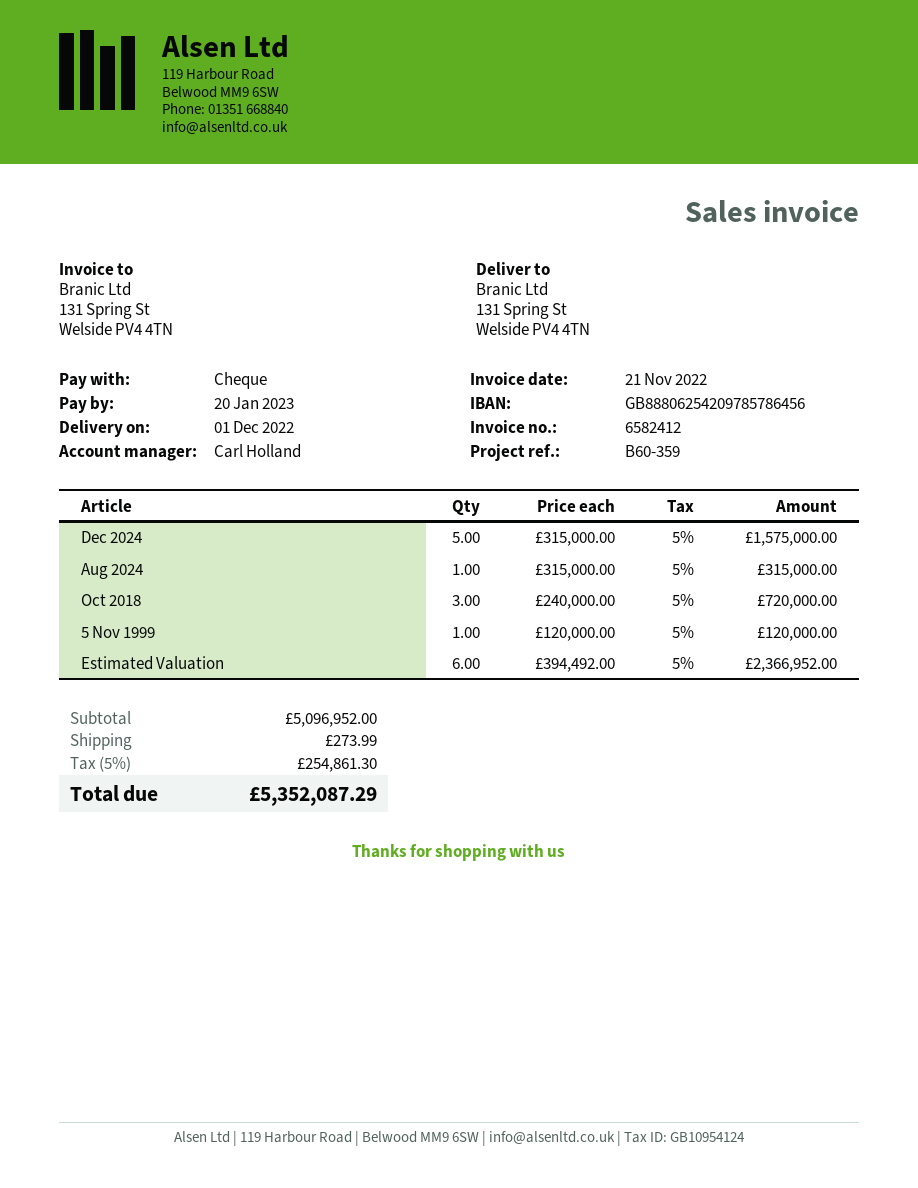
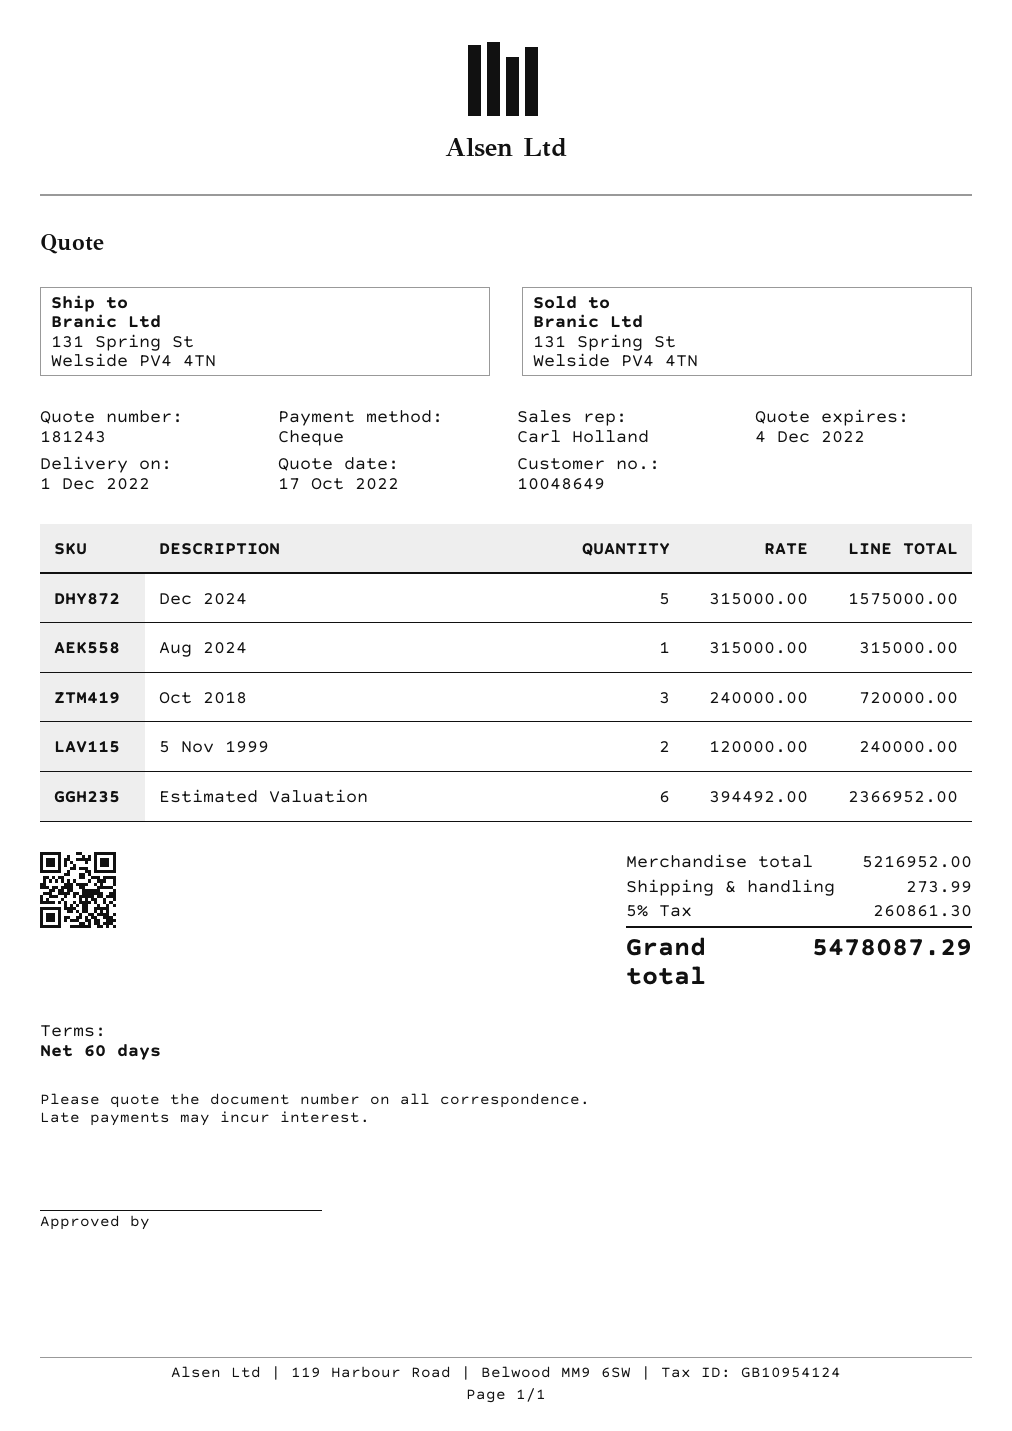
5 Nov 1999: 1 x 120000.00 = 120000.00 -> 2 x 120000.00 = 240000.00
subtotal: 5096952.00 -> 5216952.00
tax: 5% = 254861.30 -> 5% = 260861.30
total: 5352087.29 -> 5478087.29

